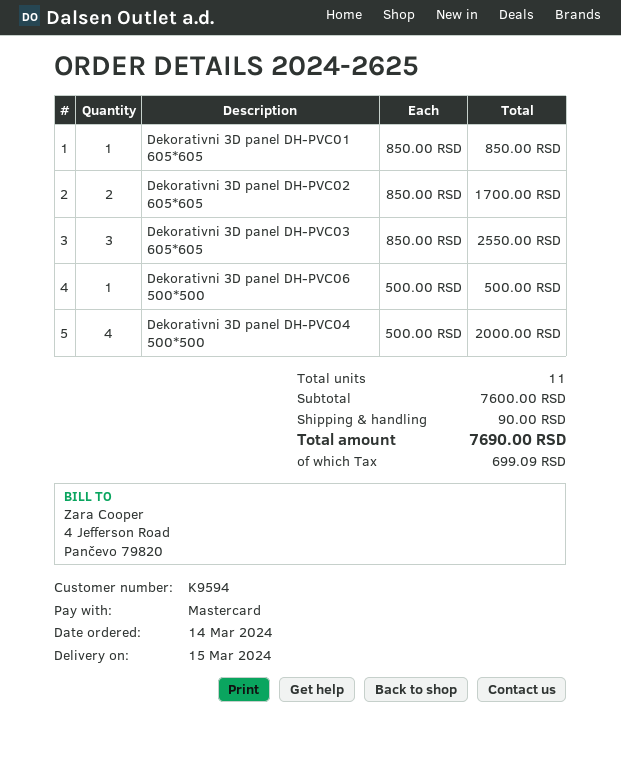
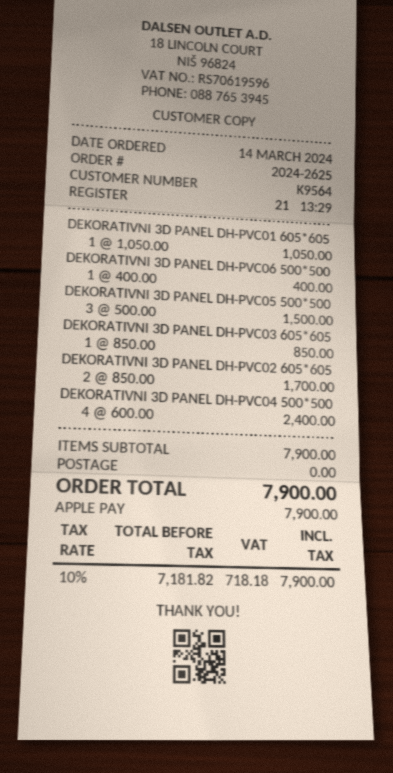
customer number: K9594 -> K9564
payment method: Mastercard -> Apple Pay
Dekorativni 3D panel DH-PVC01 605*605: 1 x 850.00 = 850.00 -> 1 x 1050.00 = 1050.00
Dekorativni 3D panel DH-PVC03 605*605: 3 x 850.00 = 2550.00 -> 1 x 850.00 = 850.00
Dekorativni 3D panel DH-PVC06 500*500: 1 x 500.00 = 500.00 -> 1 x 400.00 = 400.00
Dekorativni 3D panel DH-PVC04 500*500: 4 x 500.00 = 2000.00 -> 4 x 600.00 = 2400.00
DEKORATIVNI 3D PANEL DH-PVC05 500*500: none -> 3 x 500.00 = 1500.00
subtotal: 7600.00 -> 7900.00
shipping: 90.00 -> 0.00
tax: 699.09 -> 718.18
total: 7690.00 -> 7900.00

